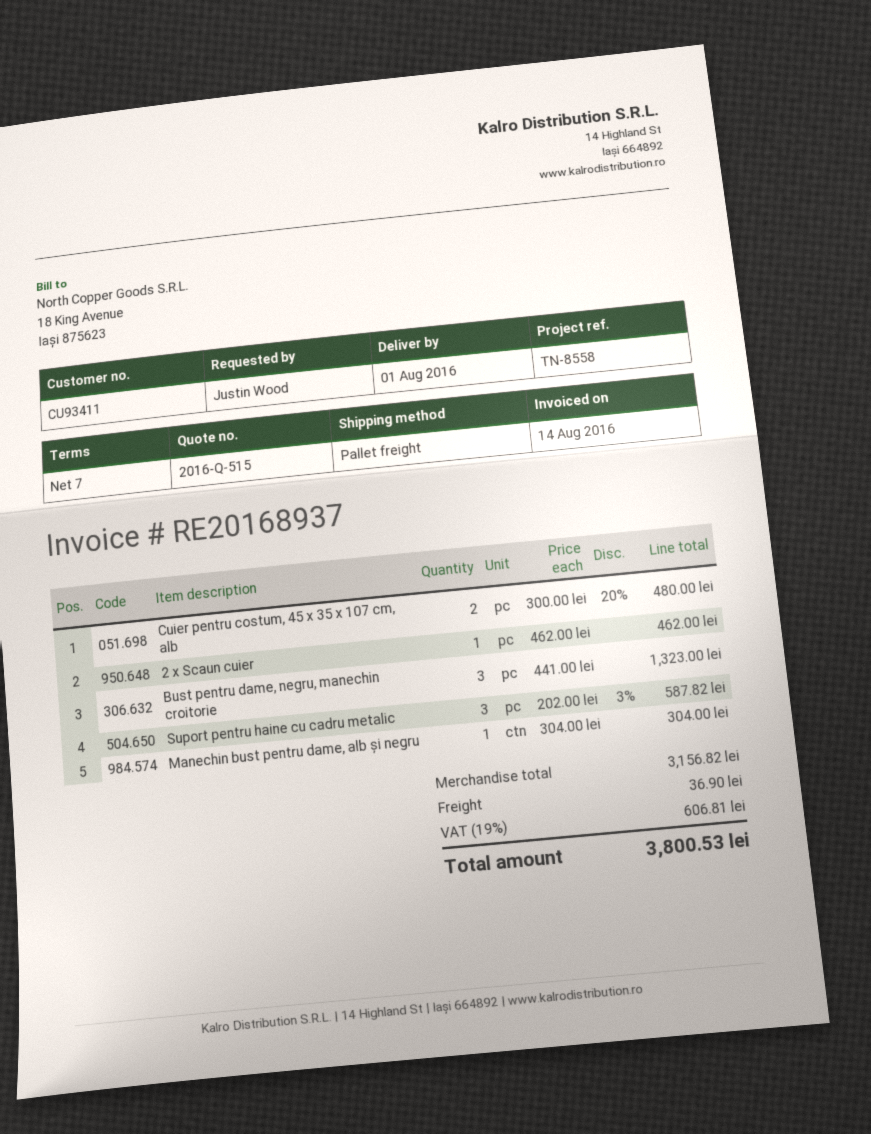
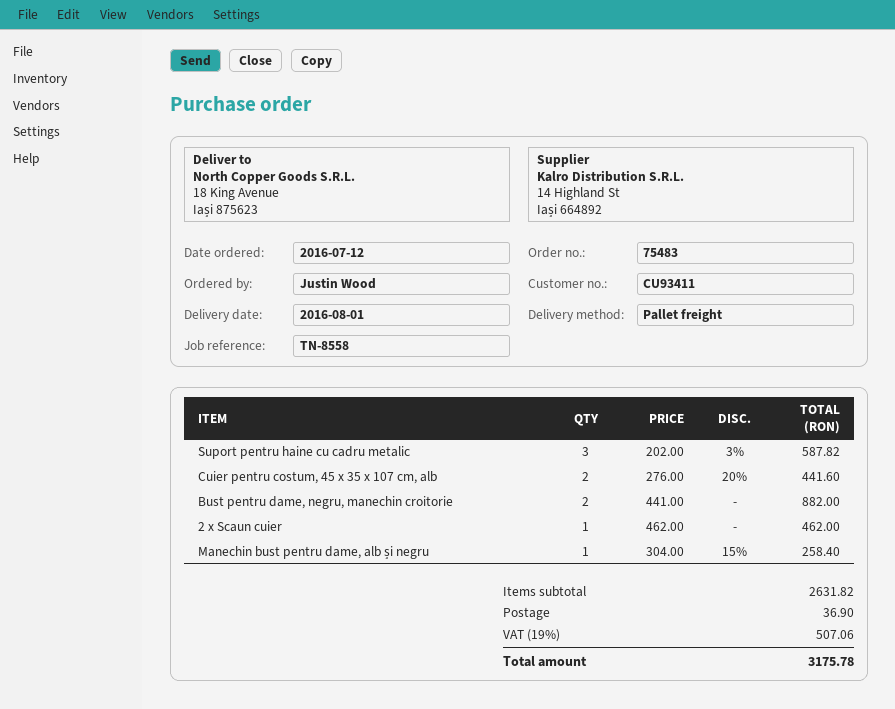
Cuier pentru costum, 45 x 35 x 107 cm, alb: 2 x 300.00 - 20% = 480.00 -> 2 x 276.00 - 20% = 441.60
Bust pentru dame, negru, manechin croitorie: 3 x 441.00 = 1323.00 -> 2 x 441.00 = 882.00
Manechin bust pentru dame, alb și negru: 1 x 304.00 = 304.00 -> 1 x 304.00 - 15% = 258.40
subtotal: 3156.82 -> 2631.82
tax: 19% = 606.81 -> 19% = 507.06
total: 3800.53 -> 3175.78

